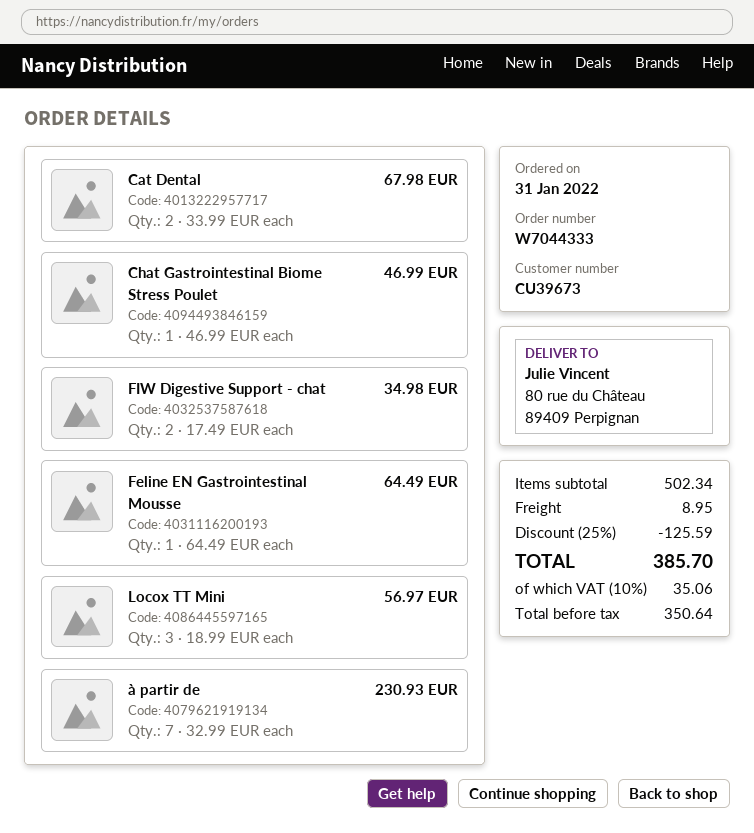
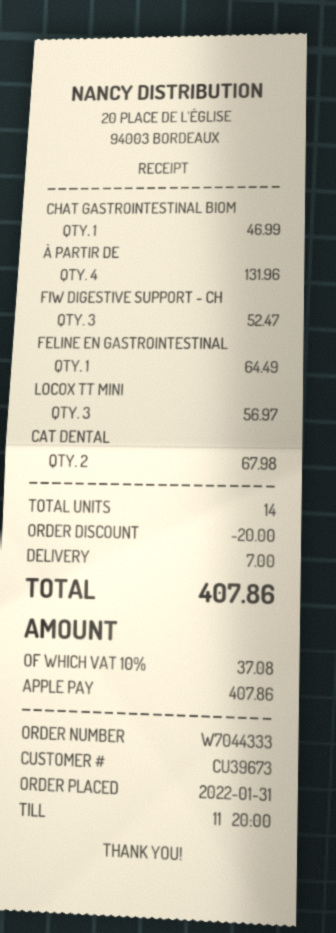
FIW Digestive Support - chat: 2 for 34.98 -> 3 for 52.47
à partir de: 7 for 230.93 -> 4 for 131.96
discount: 125.59 -> 20.00
shipping: 8.95 -> 7.00
tax: 10% = 35.06 -> 10% = 37.08
total: 385.70 -> 407.86

